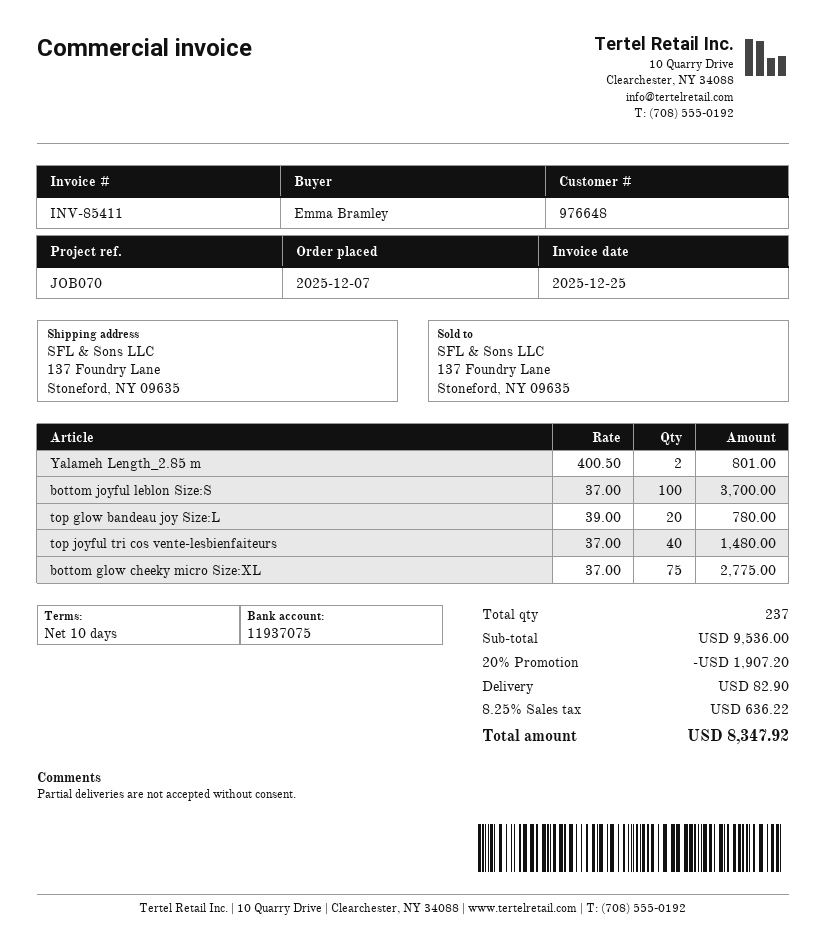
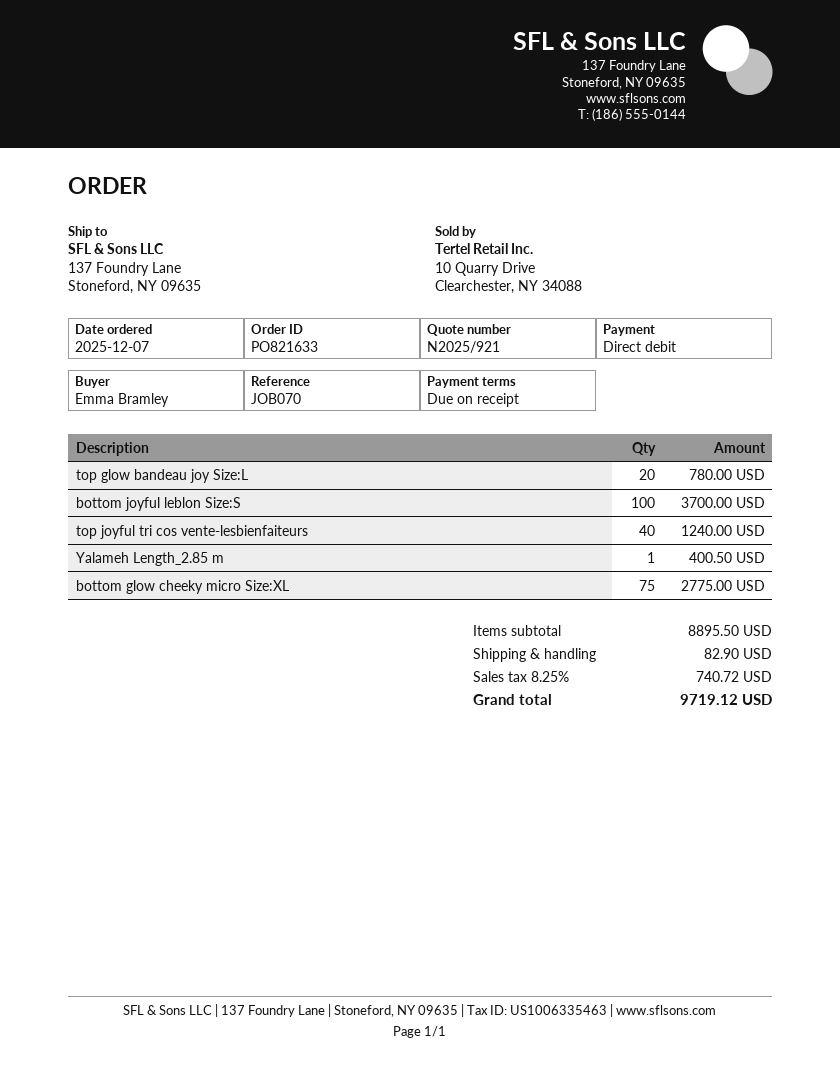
payment terms: 10 days -> on receipt
Yalameh Length_2.85 m: 2 for 801.00 -> 1 for 400.50
top joyful tri cos vente-lesbienfaiteurs: 40 for 1480.00 -> 40 for 1240.00
subtotal: 9536.00 -> 8895.50
discount: 20% = 1907.20 -> none
tax: 8.25% = 636.22 -> 8.25% = 740.72
total: 8347.92 -> 9719.12

